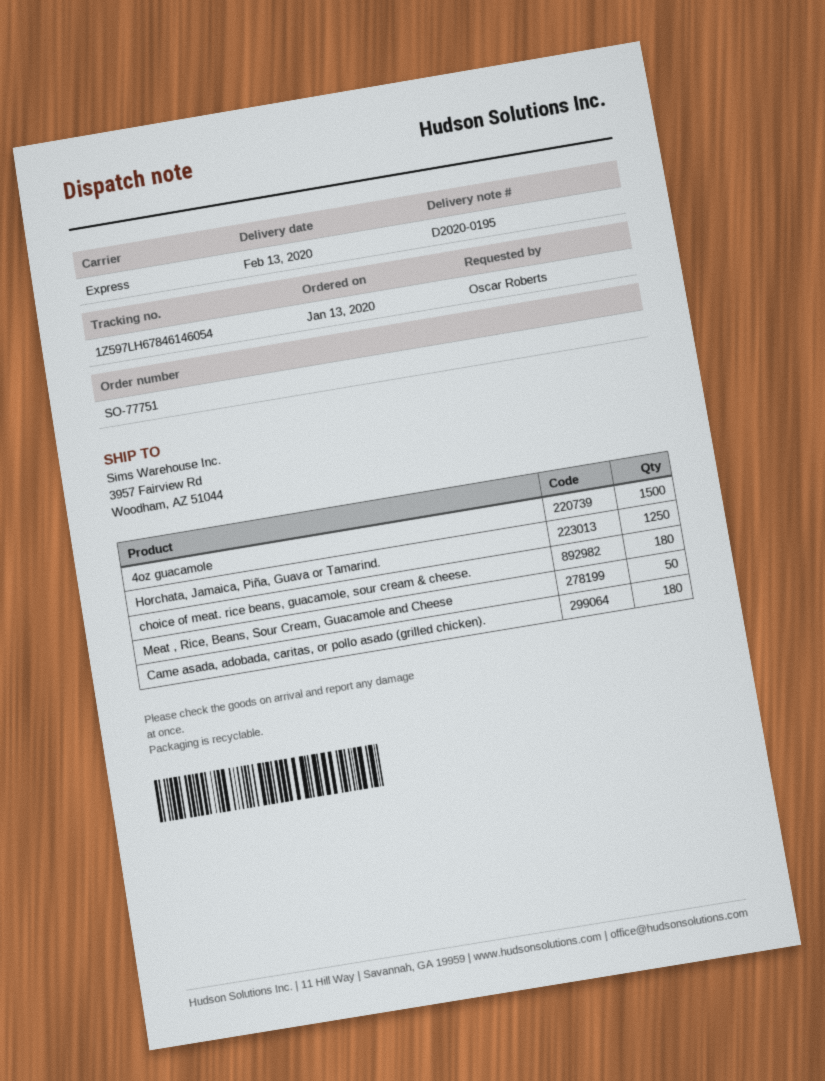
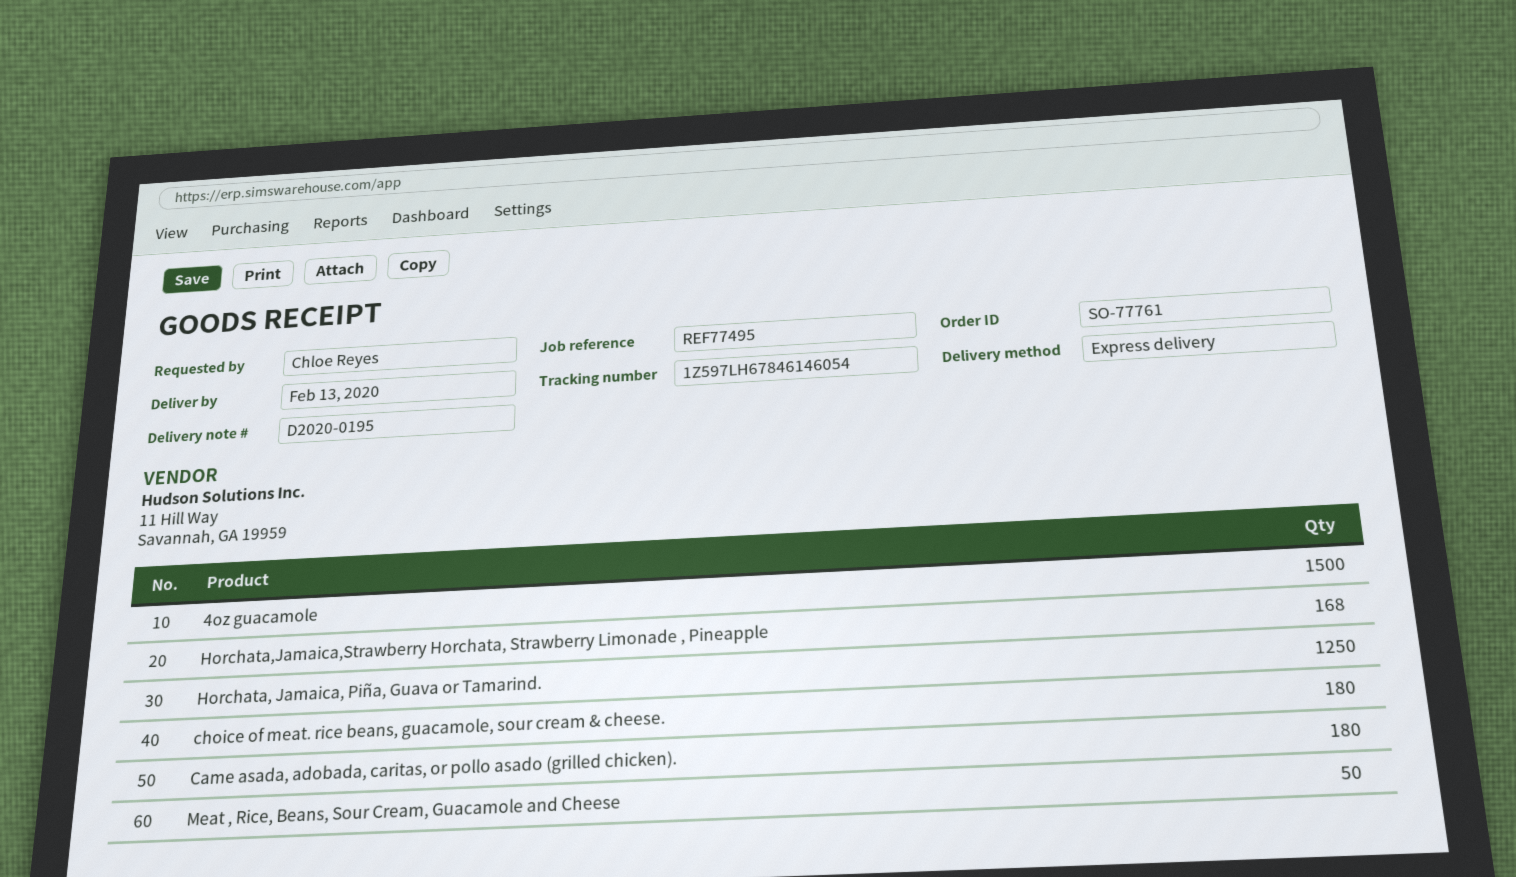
order number: SO-77751 -> SO-77761
ordered by: Oscar Roberts -> Chloe Reyes
Horchata,Jamaica,Strawberry Horchata, Strawberry Limonade , Pineapple: none -> 168

